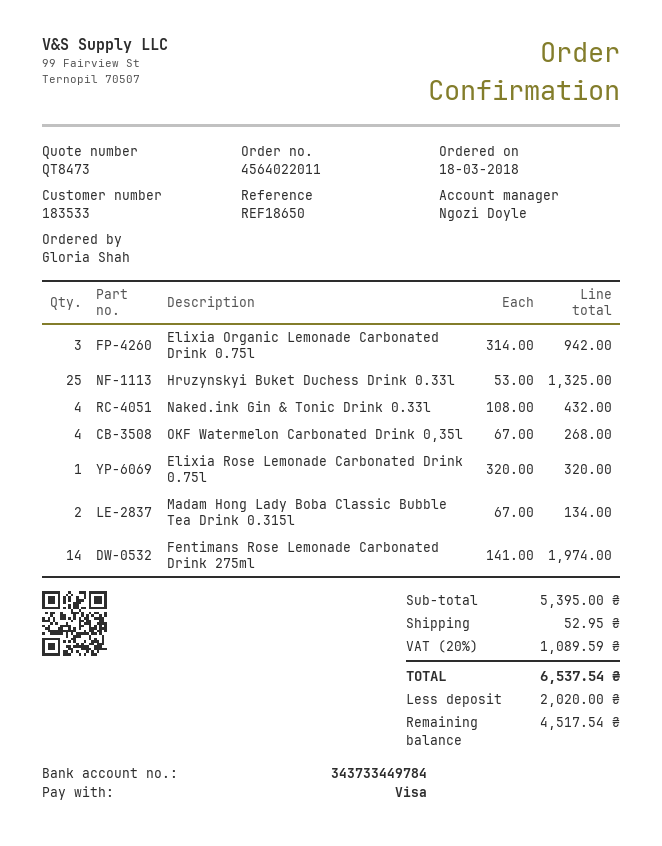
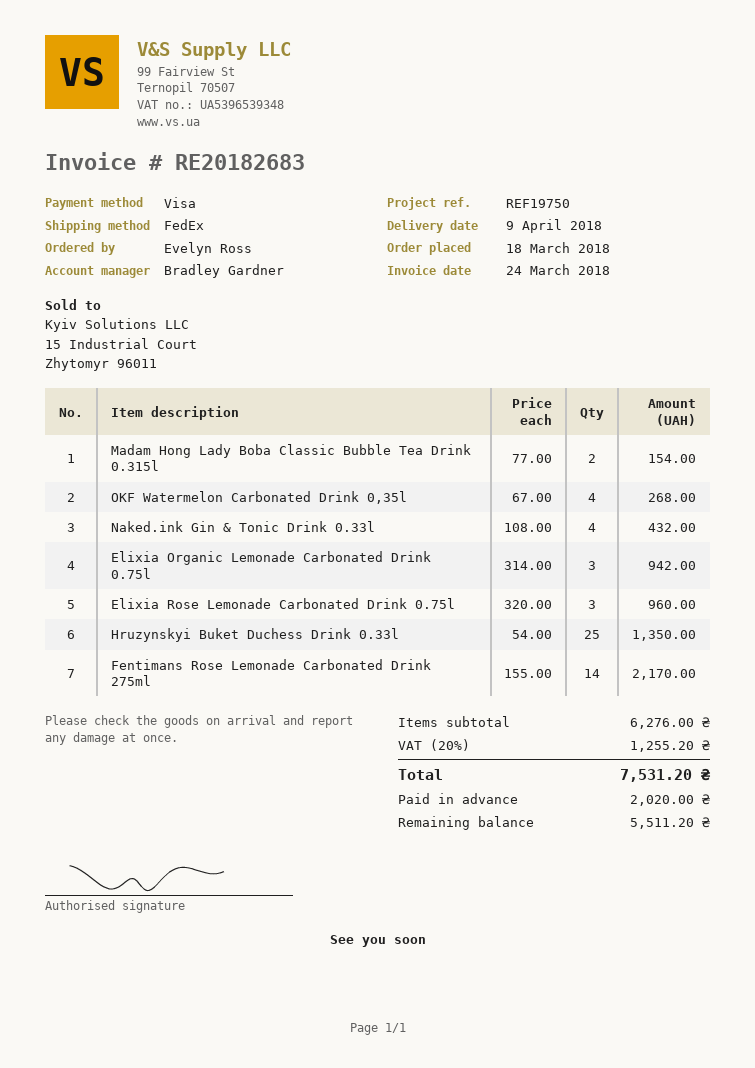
reference: REF18650 -> REF19750
ordered by: Gloria Shah -> Evelyn Ross
sales rep: Ngozi Doyle -> Bradley Gardner
Hruzynskyi Buket Duchess Drink 0.33l: 25 x 53.00 = 1325.00 -> 25 x 54.00 = 1350.00
Elixia Rose Lemonade Carbonated Drink 0.75l: 1 x 320.00 = 320.00 -> 3 x 320.00 = 960.00
Madam Hong Lady Boba Classic Bubble Tea Drink 0.315l: 2 x 67.00 = 134.00 -> 2 x 77.00 = 154.00
Fentimans Rose Lemonade Carbonated Drink 275ml: 14 x 141.00 = 1974.00 -> 14 x 155.00 = 2170.00
subtotal: 5395.00 -> 6276.00
shipping: 52.95 -> none
tax: 20% = 1089.59 -> 20% = 1255.20
total: 6537.54 -> 7531.20
balance: 4517.54 -> 5511.20

